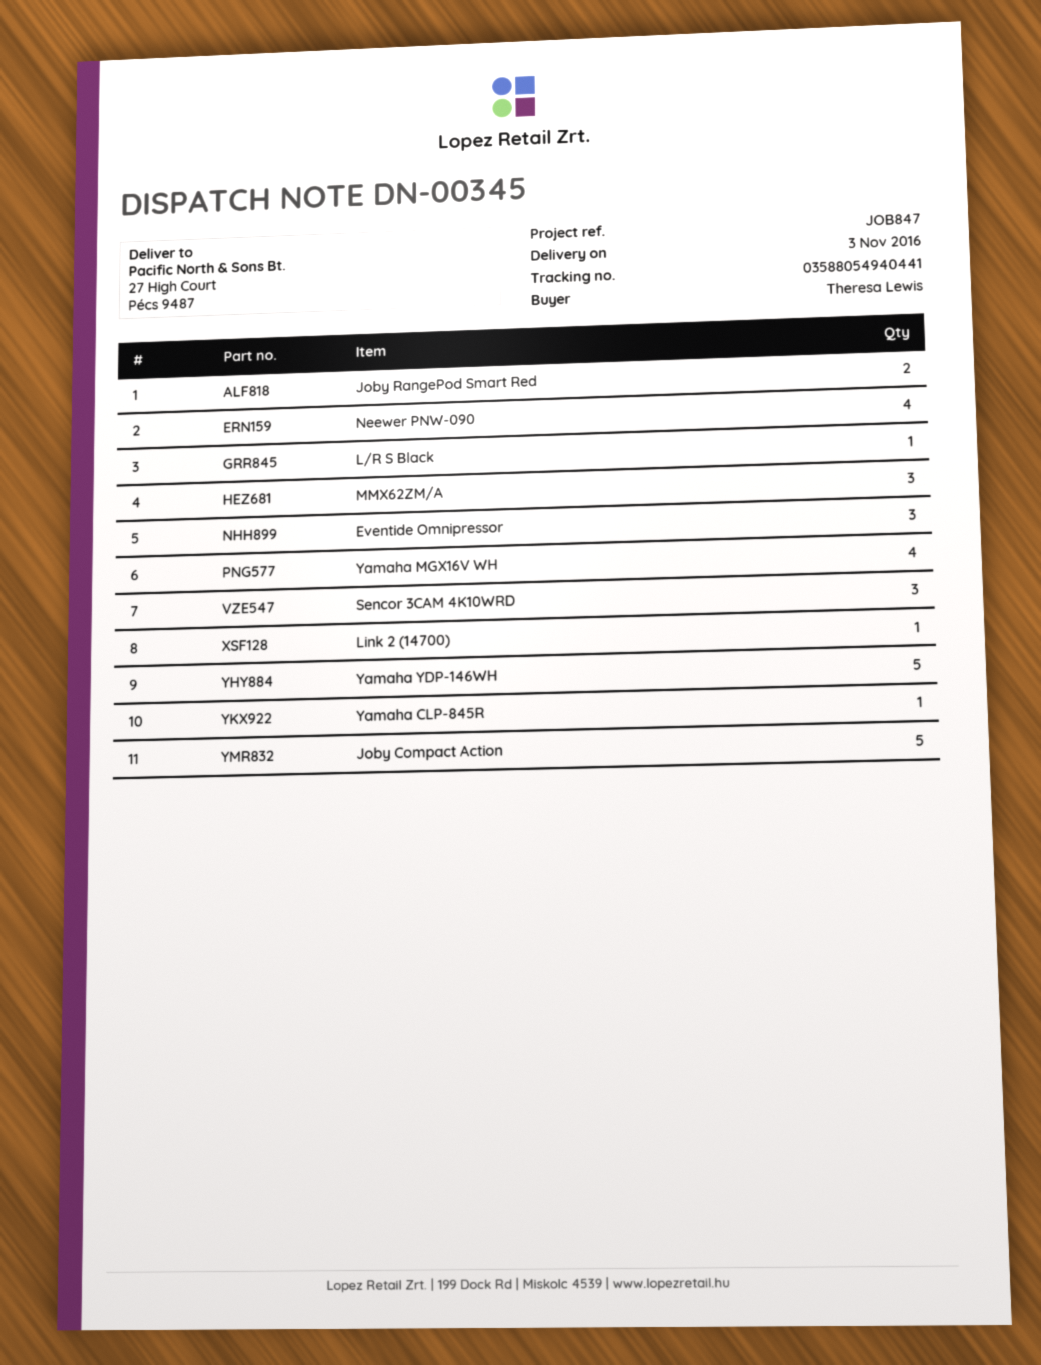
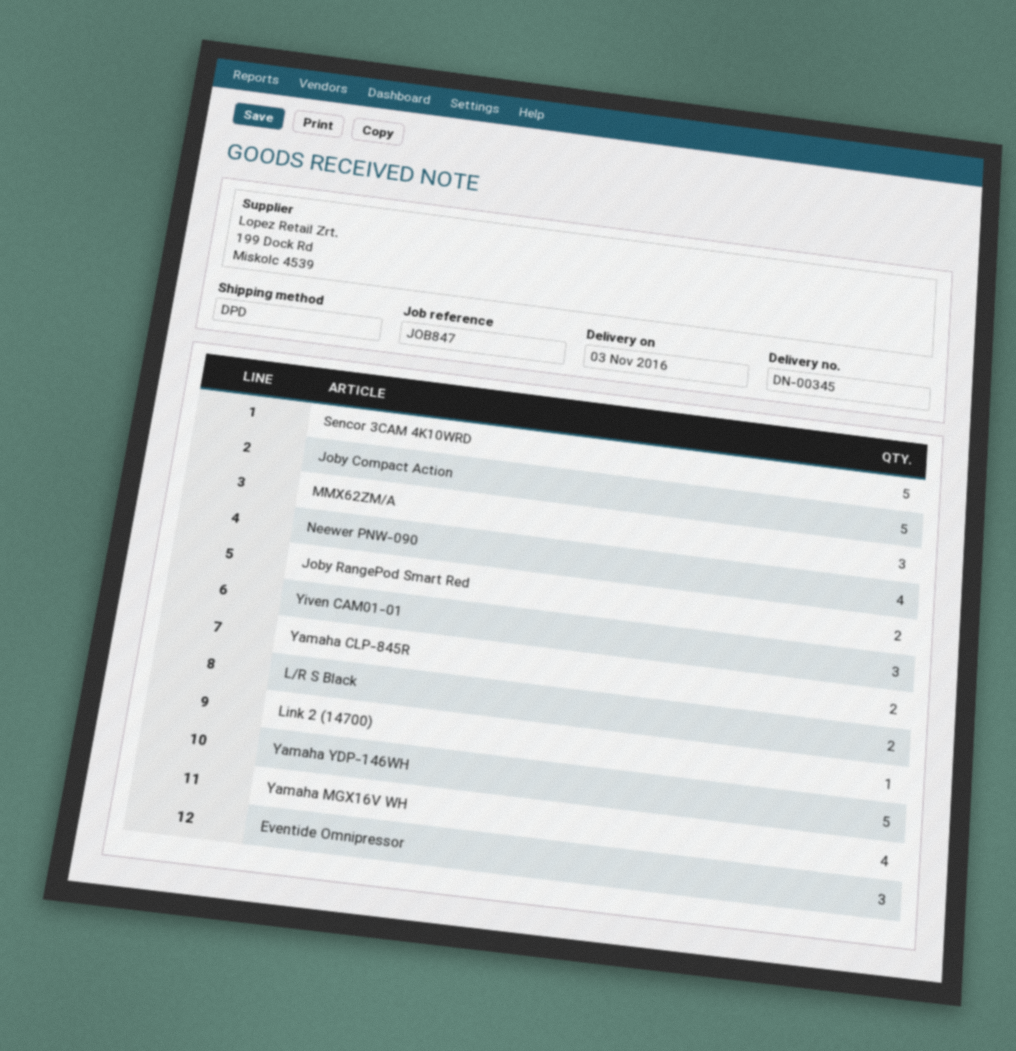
L/R S Black: 1 -> 2
Sencor 3CAM 4K10WRD: 3 -> 5
Yamaha CLP-845R: 1 -> 2
Yiven CAM01-01: none -> 3

